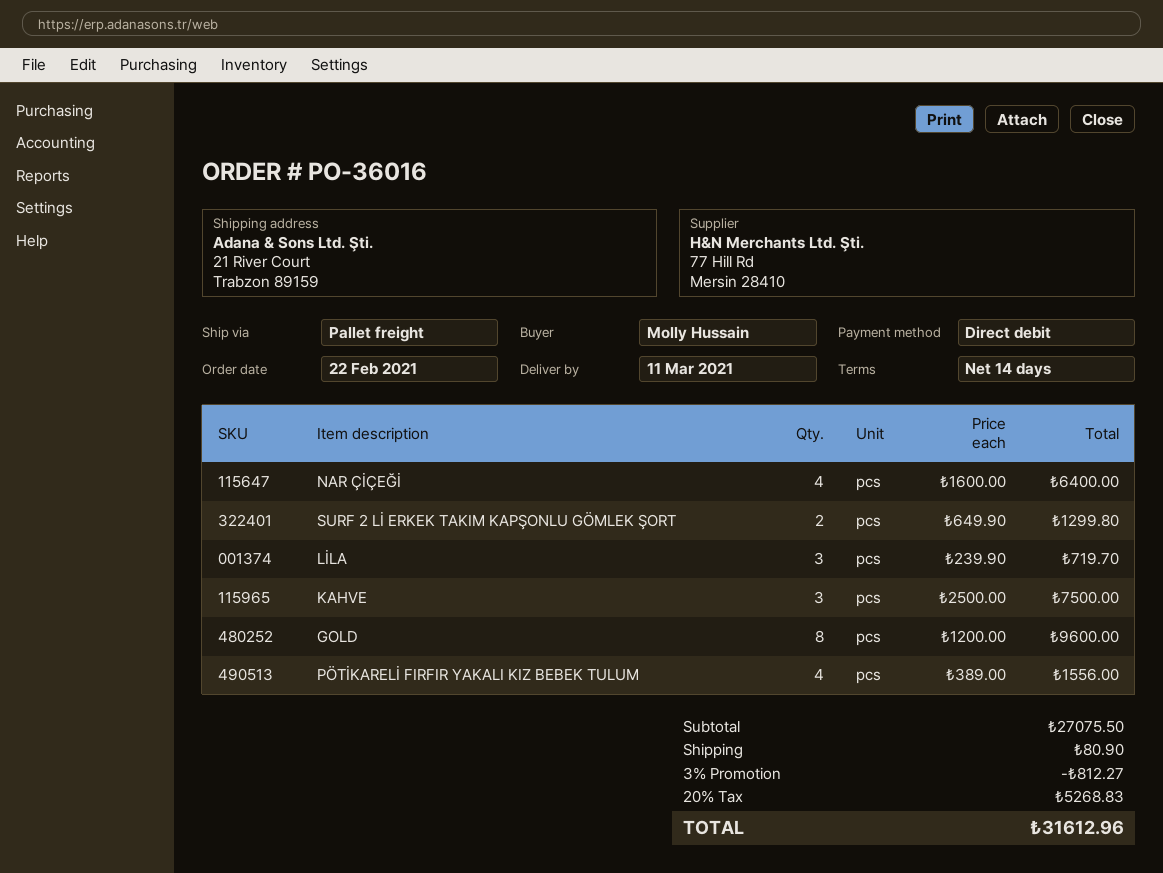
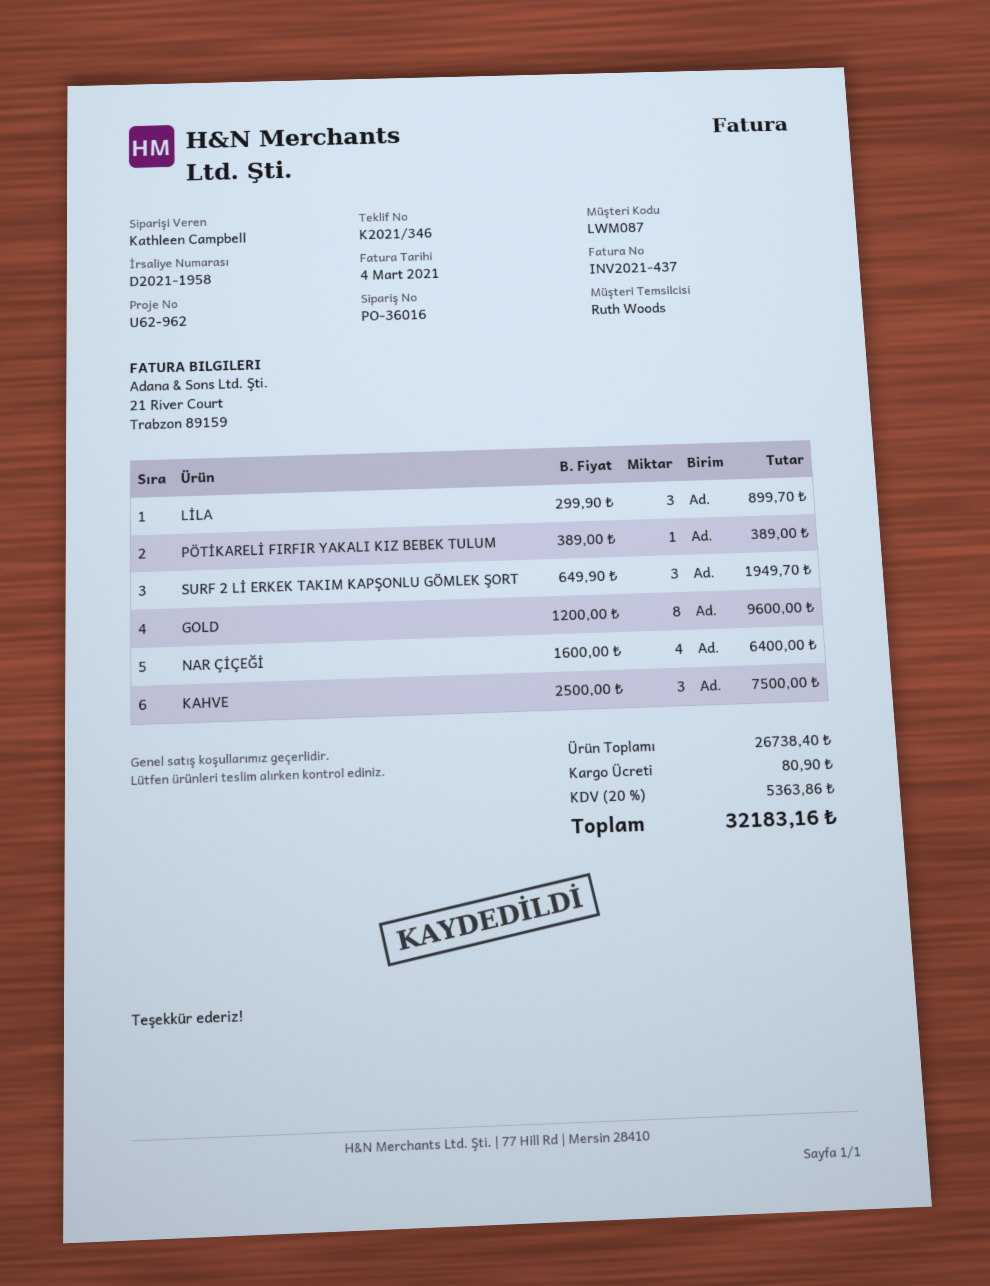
ordered by: Molly Hussain -> Kathleen Campbell
SURF 2 Lİ ERKEK TAKIM KAPŞONLU GÖMLEK ŞORT: 2 x 649.90 = 1299.80 -> 3 x 649.90 = 1949.70
LİLA: 3 x 239.90 = 719.70 -> 3 x 299.90 = 899.70
PÖTİKARELİ FIRFIR YAKALI KIZ BEBEK TULUM: 4 x 389.00 = 1556.00 -> 1 x 389.00 = 389.00
subtotal: 27075.50 -> 26738.40
discount: 3% = 812.27 -> none
tax: 20% = 5268.83 -> 20% = 5363.86
total: 31612.96 -> 32183.16

